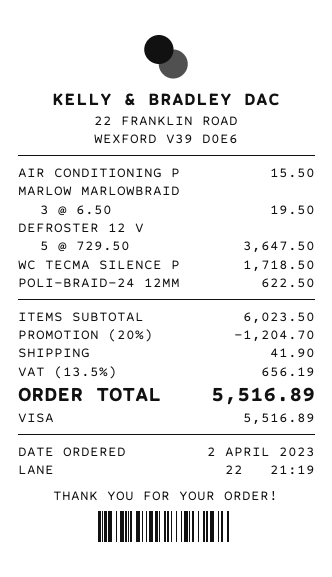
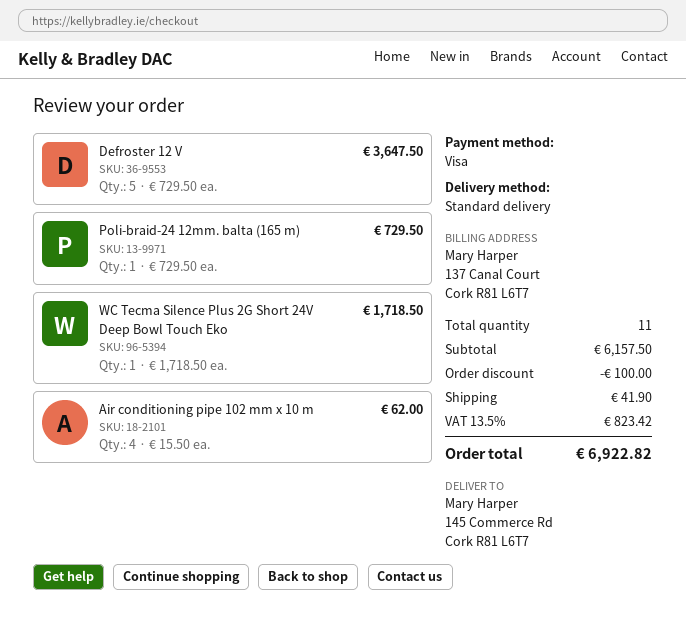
AIR CONDITIONING P: 1 x 15.50 = 15.50 -> 4 x 15.50 = 62.00
MARLOW MARLOWBRAID: 3 x 6.50 = 19.50 -> none
POLI-BRAID-24 12MM: 1 x 622.50 = 622.50 -> 1 x 729.50 = 729.50
subtotal: 6023.50 -> 6157.50
discount: 1204.70 -> 100.00
tax: 13.5% = 656.19 -> 13.5% = 823.42
total: 5516.89 -> 6922.82

